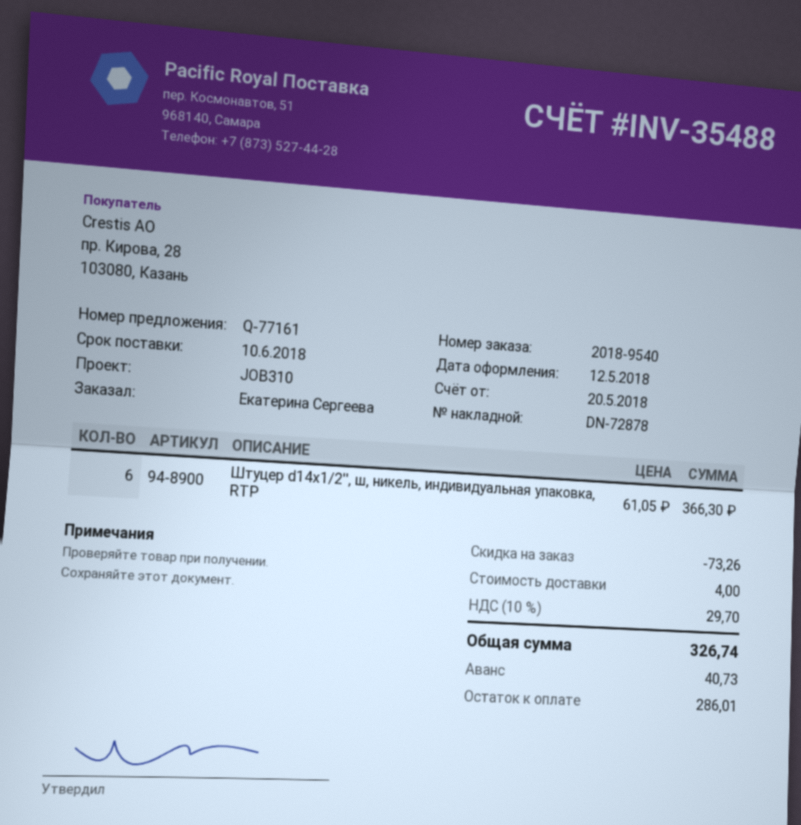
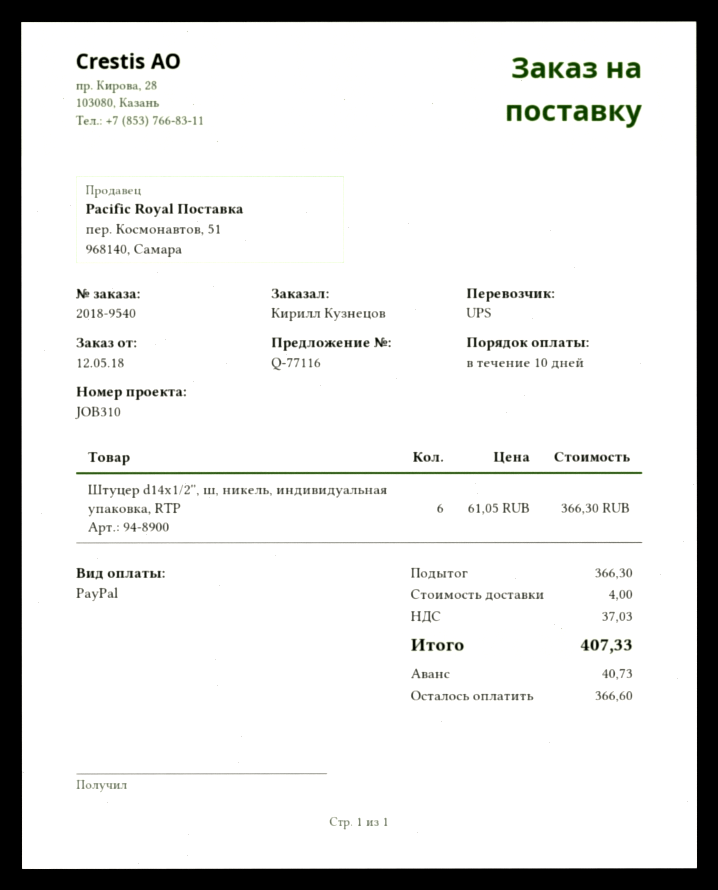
quote number: Q-77161 -> Q-77116
ordered by: Екатерина Сергеева -> Кирилл Кузнецов
discount: 73.26 -> none
tax: 29.70 -> 37.03
total: 326.74 -> 407.33
balance: 286.01 -> 366.60

